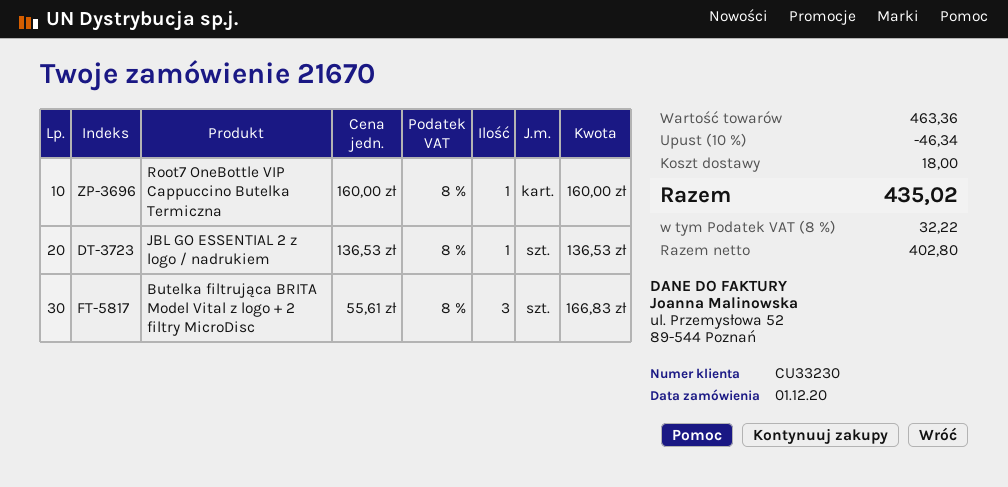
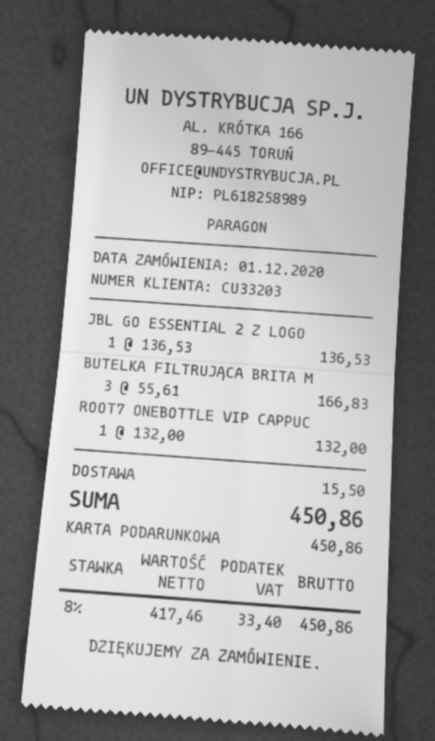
customer number: CU33230 -> CU33203
Root7 OneBottle VIP Cappuccino Butelka Termiczna: 1 x 160.00 = 160.00 -> 1 x 132.00 = 132.00
discount: 10% = 46.34 -> none
shipping: 18.00 -> 15.50
net: 402.80 -> 417.46
tax: 8% = 32.22 -> 8% = 33.40
total: 435.02 -> 450.86

